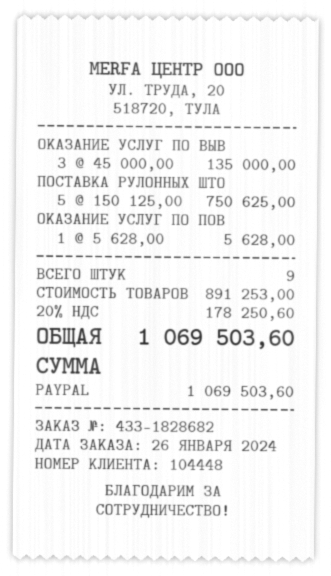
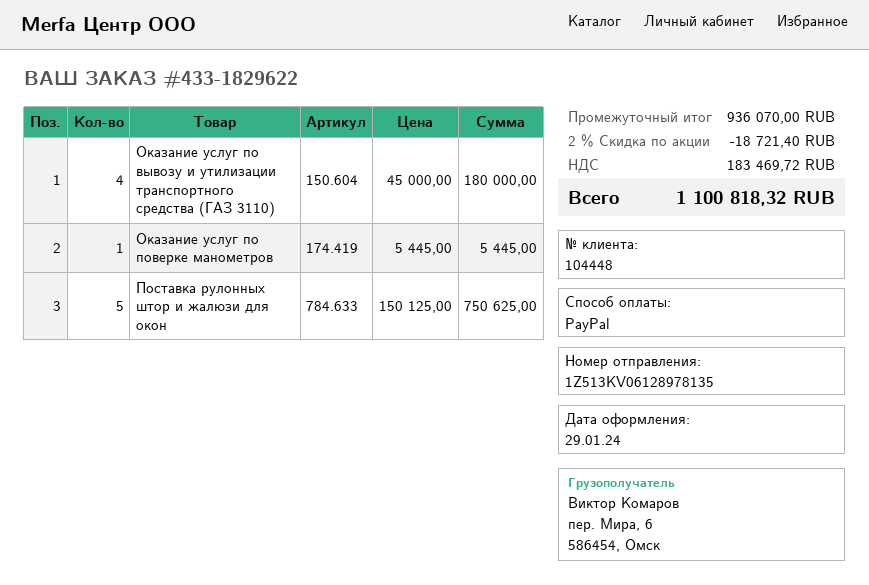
order number: 433-1828682 -> 433-1829622
order date: 2024-01-26 -> 2024-01-29
ОКАЗАНИЕ УСЛУГ ПО ВЫВ: 3 x 45000.00 = 135000.00 -> 4 x 45000.00 = 180000.00
ОКАЗАНИЕ УСЛУГ ПО ПОВ: 1 x 5628.00 = 5628.00 -> 1 x 5445.00 = 5445.00
subtotal: 891253.00 -> 936070.00
discount: none -> 2% = 18721.40
tax: 178250.60 -> 183469.72
total: 1069503.60 -> 1100818.32

